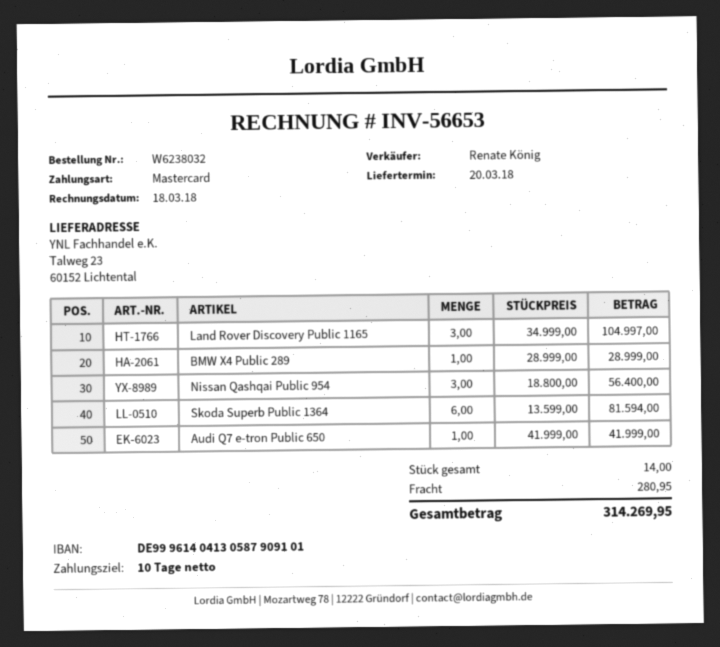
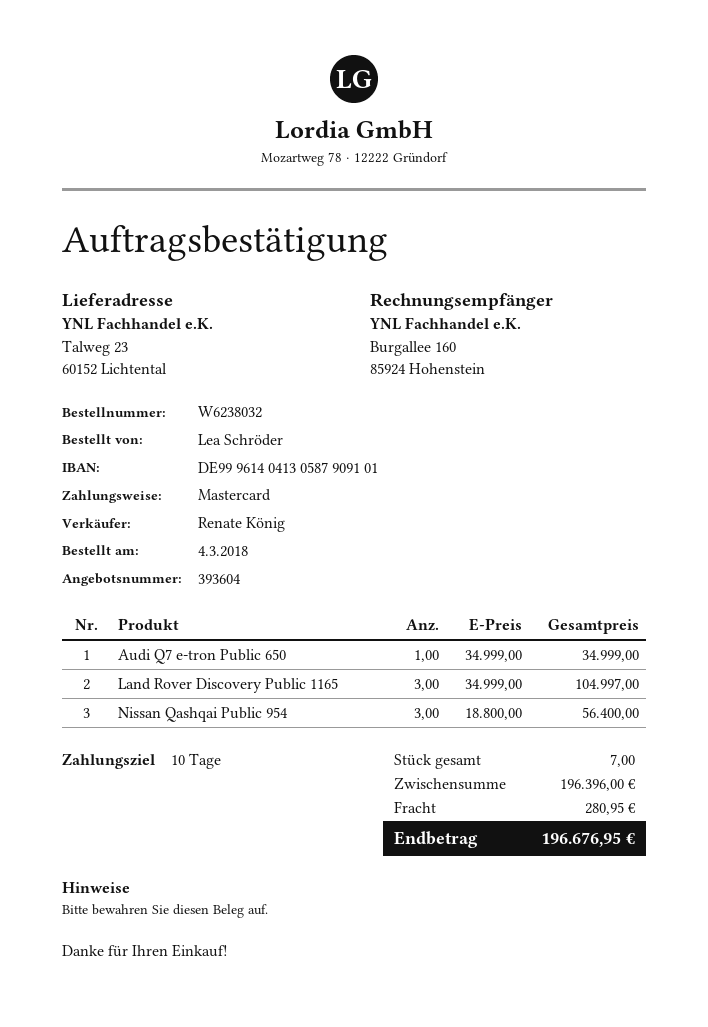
BMW X4 Public 289: 1 x 28999.00 = 28999.00 -> none
Skoda Superb Public 1364: 6 x 13599.00 = 81594.00 -> none
Audi Q7 e-tron Public 650: 1 x 41999.00 = 41999.00 -> 1 x 34999.00 = 34999.00
total quantity: 14 -> 7
total: 314269.95 -> 196676.95

